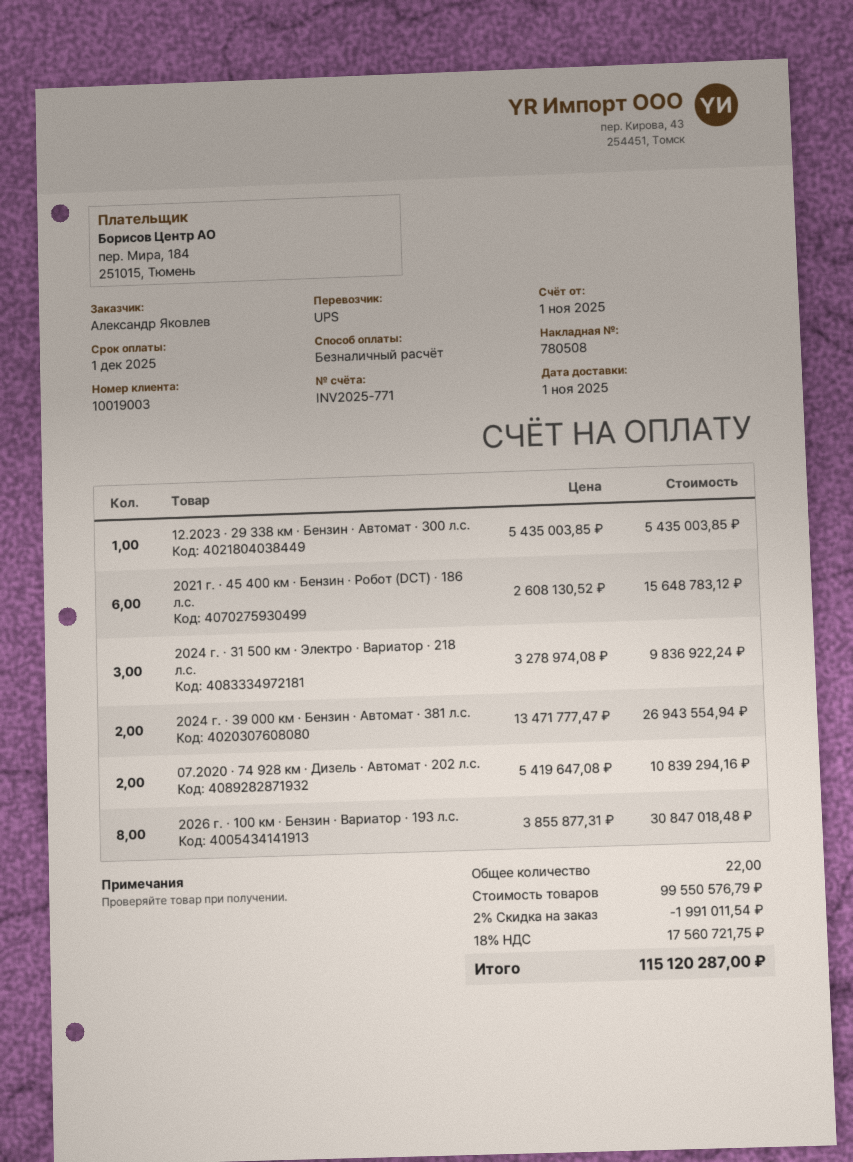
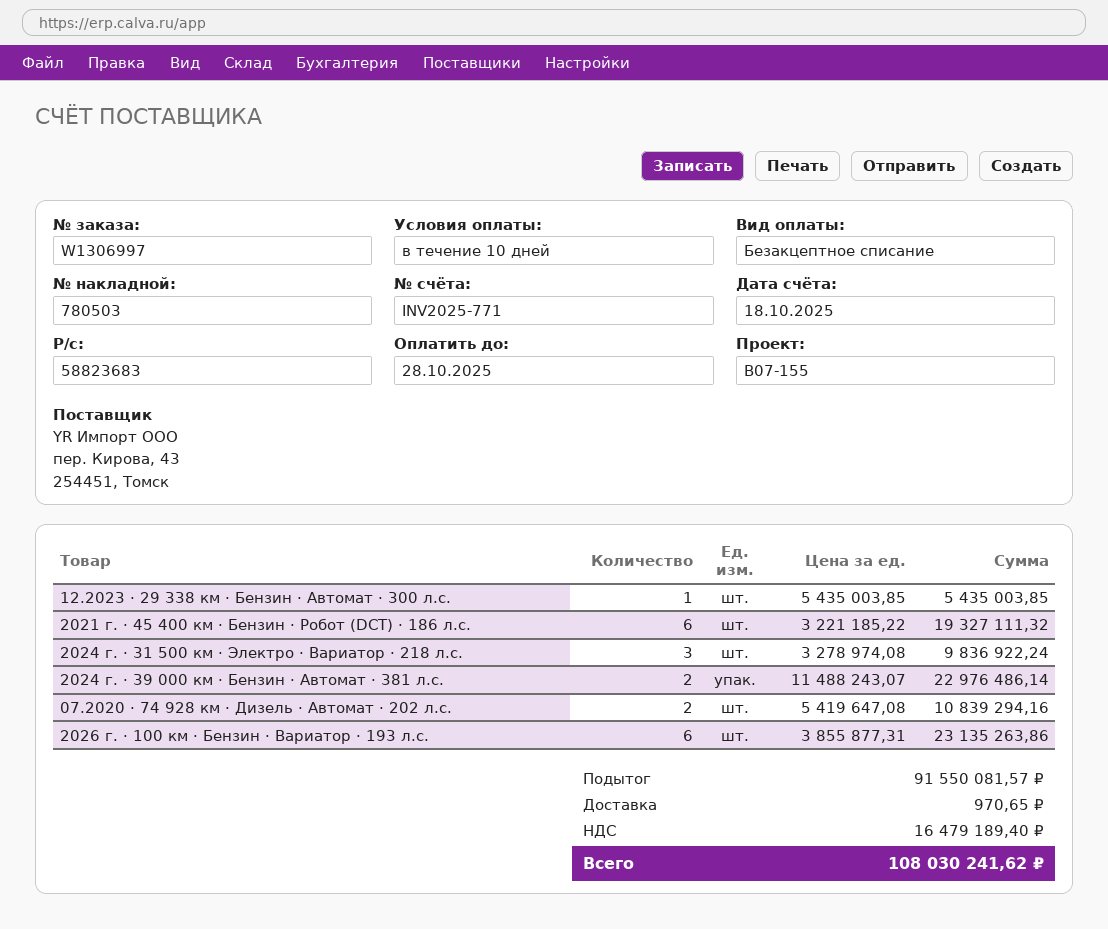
delivery note number: 780508 -> 780503
invoice date: 2025-11-01 -> 2025-10-18
due date: 2025-12-01 -> 2025-10-28
payment method: bank transfer -> direct debit
2021 г. · 45 400 км · Бензин · Робот (DCT) · 186 л.с.: 6 x 2608130.52 = 15648783.12 -> 6 x 3221185.22 = 19327111.32
2024 г. · 39 000 км · Бензин · Автомат · 381 л.с.: 2 x 13471777.47 = 26943554.94 -> 2 x 11488243.07 = 22976486.14
2026 г. · 100 км · Бензин · Вариатор · 193 л.с.: 8 x 3855877.31 = 30847018.48 -> 6 x 3855877.31 = 23135263.86
subtotal: 99550576.79 -> 91550081.57
discount: 2% = 1991011.54 -> none
shipping: none -> 970.65
tax: 17560721.75 -> 16479189.40
total: 115120287.00 -> 108030241.62

